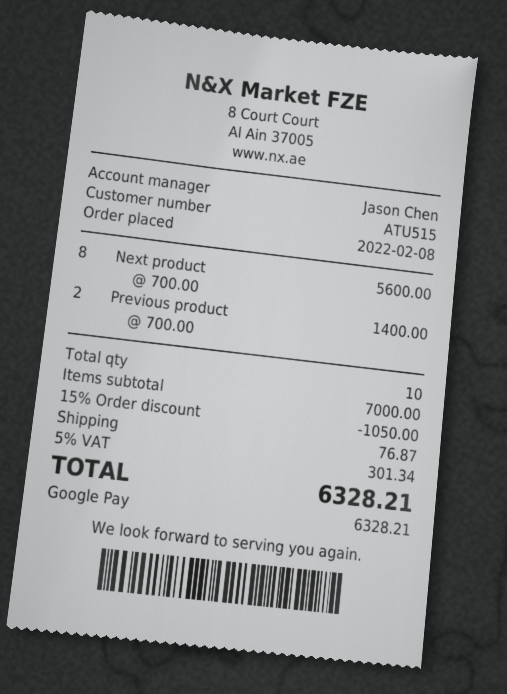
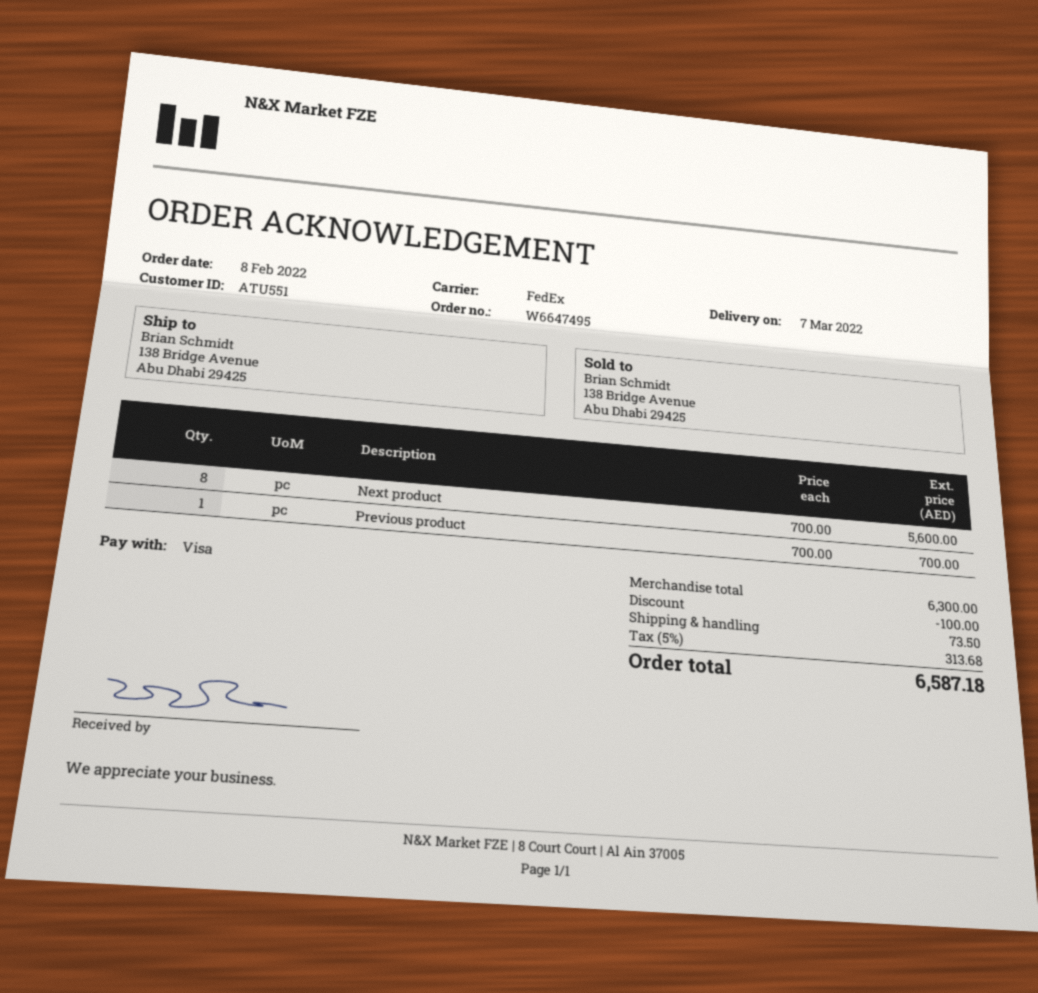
customer number: ATU515 -> ATU551
payment method: Google Pay -> Visa
Previous product: 2 x 700.00 = 1400.00 -> 1 x 700.00 = 700.00
subtotal: 7000.00 -> 6300.00
discount: 1050.00 -> 100.00
shipping: 76.87 -> 73.50
tax: 5% = 301.34 -> 5% = 313.68
total: 6328.21 -> 6587.18

